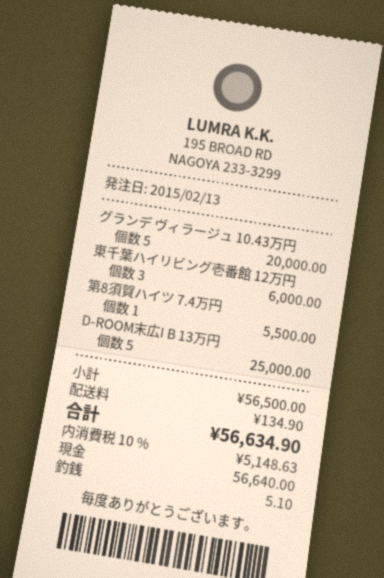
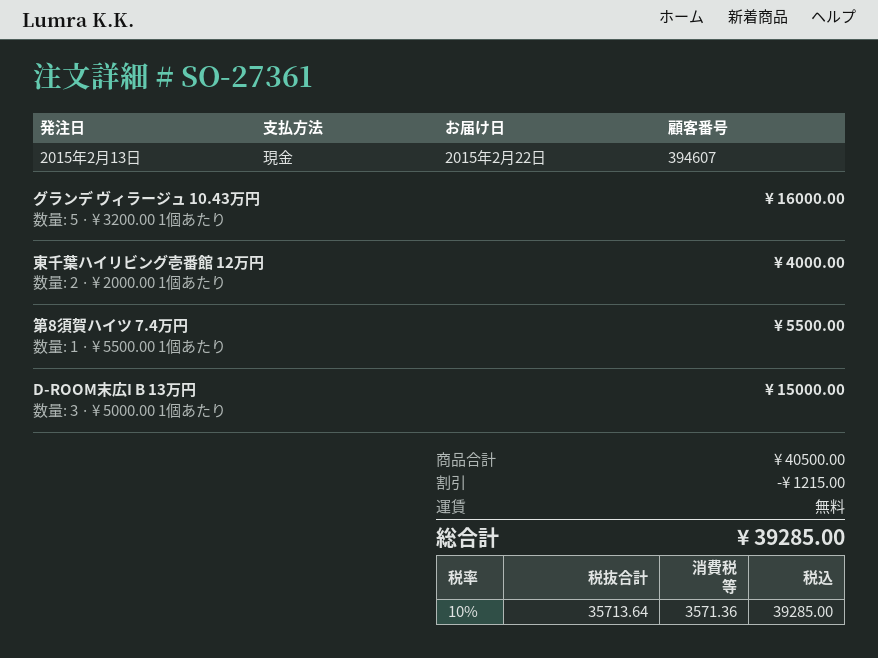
グランデ ヴィラージュ 10.43万円: 5 for 20000.00 -> 5 for 16000.00
東千葉ハイリビング壱番館 12万円: 3 for 6000.00 -> 2 for 4000.00
D-ROOM末広I B 13万円: 5 for 25000.00 -> 3 for 15000.00
subtotal: 56500.00 -> 40500.00
discount: none -> 1215.00
shipping: 134.90 -> 0.00
tax: 10% = 5148.63 -> 10% = 3571.36
total: 56634.90 -> 39285.00

